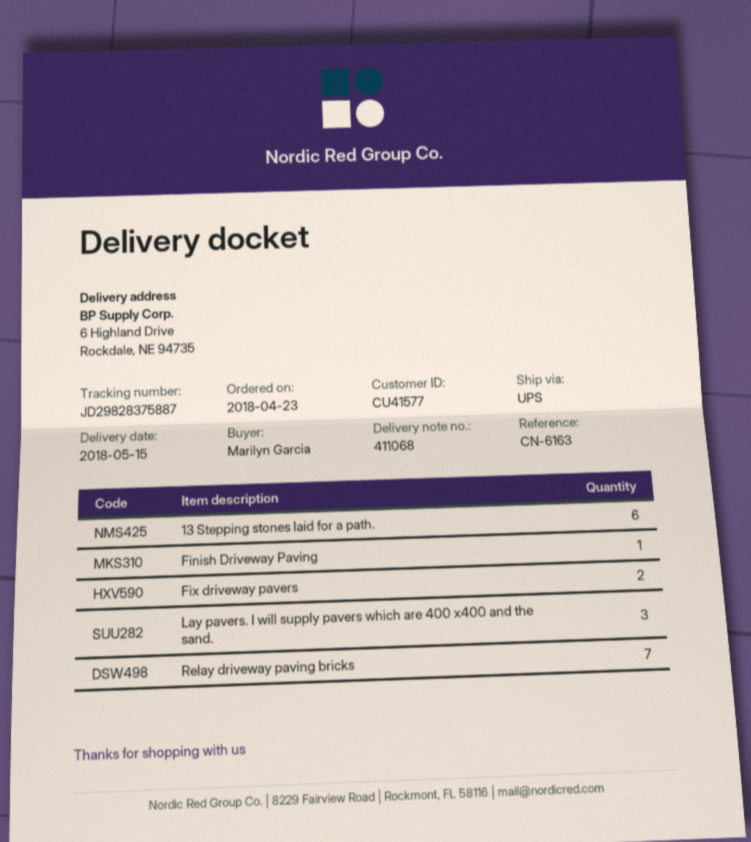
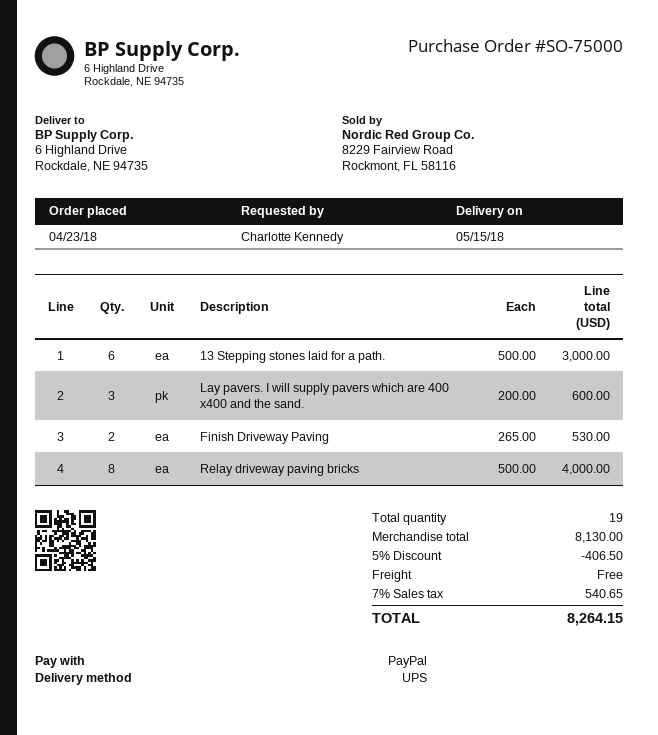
ordered by: Marilyn Garcia -> Charlotte Kennedy
Finish Driveway Paving: 1 -> 2
Fix driveway pavers: 2 -> none
Relay driveway paving bricks: 7 -> 8

